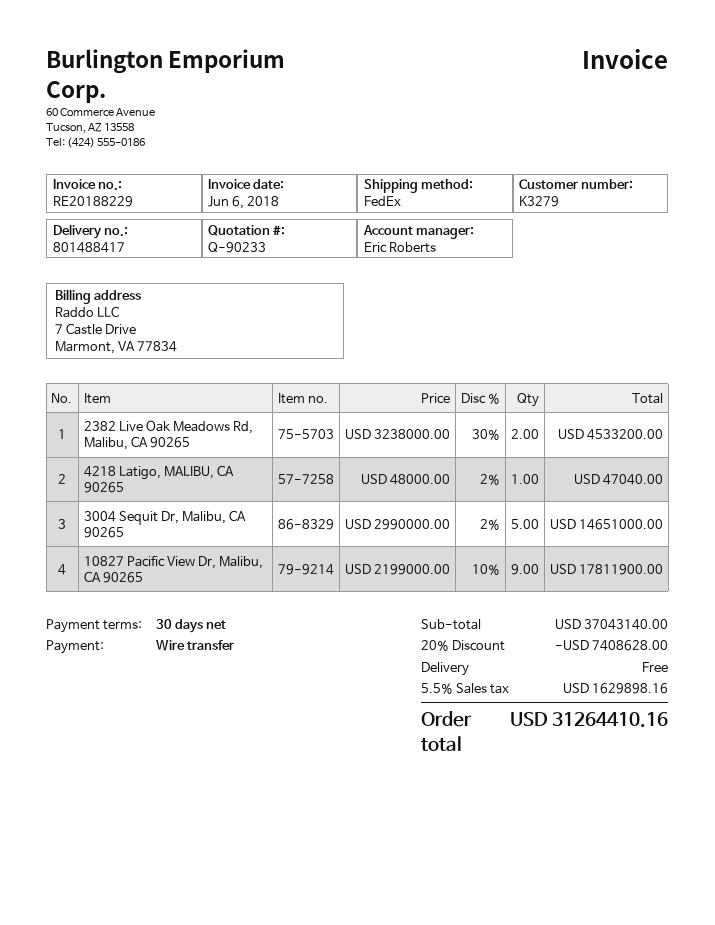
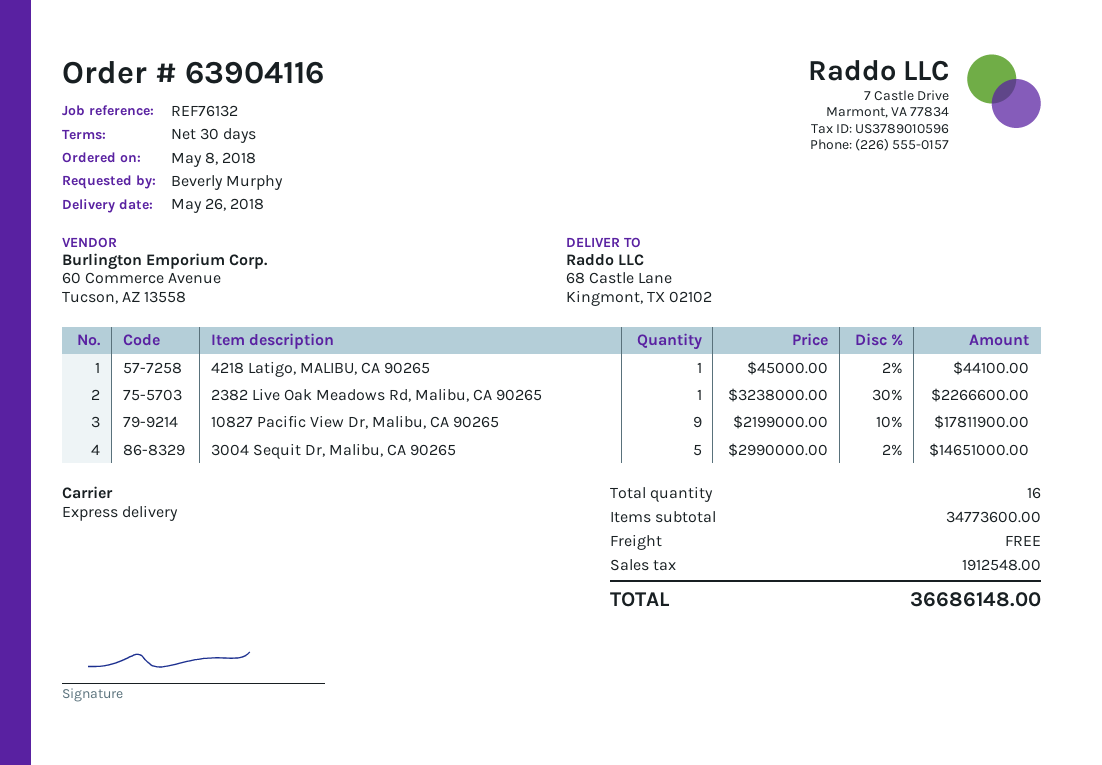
shipping method: FedEx -> express
2382 Live Oak Meadows Rd, Malibu, CA 90265: 2 x 3238000.00 - 30% = 4533200.00 -> 1 x 3238000.00 - 30% = 2266600.00
4218 Latigo, MALIBU, CA 90265: 1 x 48000.00 - 2% = 47040.00 -> 1 x 45000.00 - 2% = 44100.00
subtotal: 37043140.00 -> 34773600.00
discount: 20% = 7408628.00 -> none
tax: 1629898.16 -> 1912548.00
total: 31264410.16 -> 36686148.00

